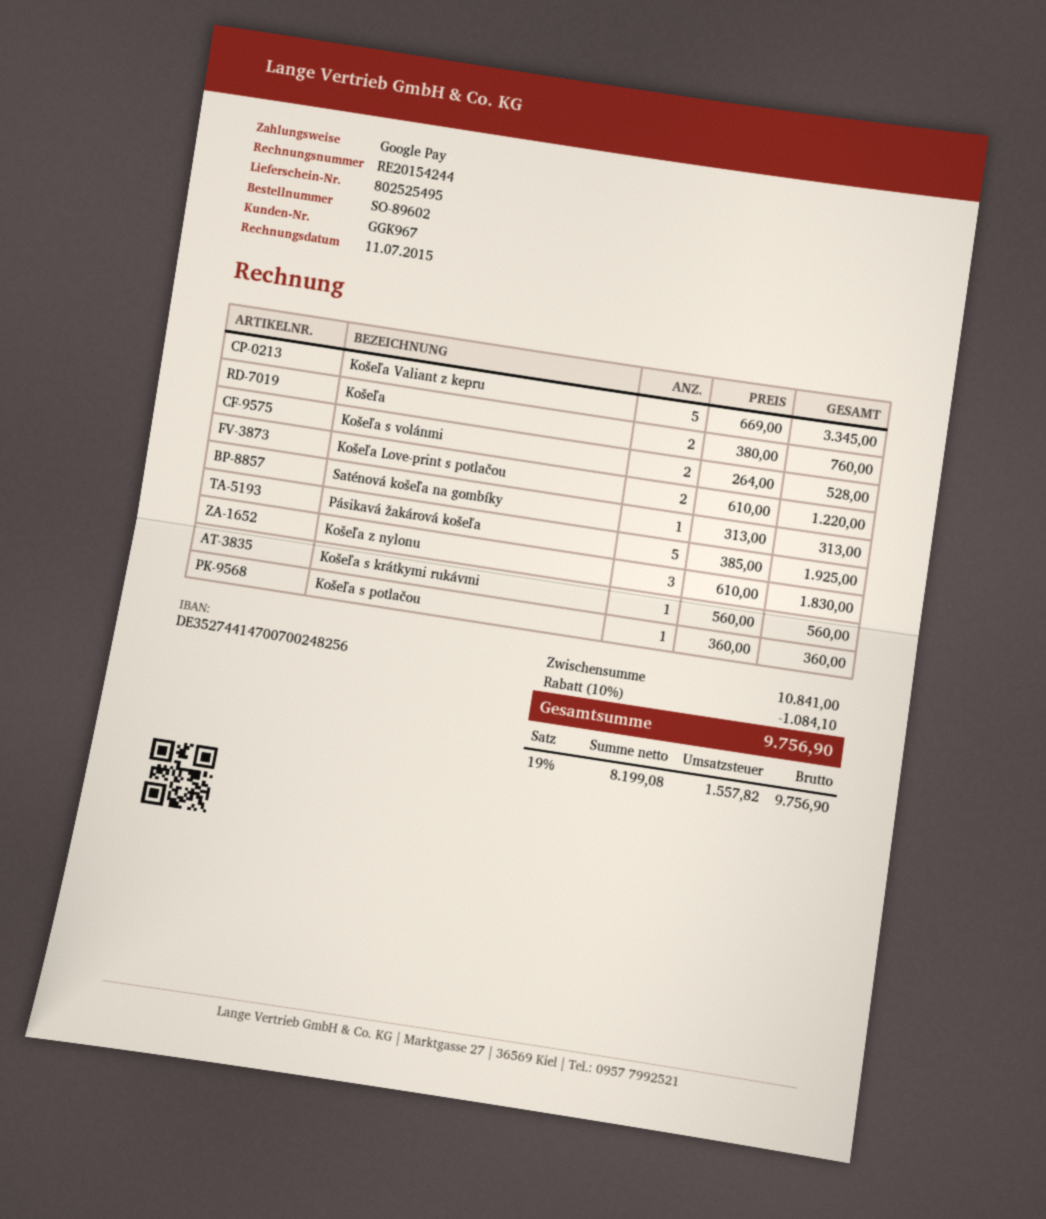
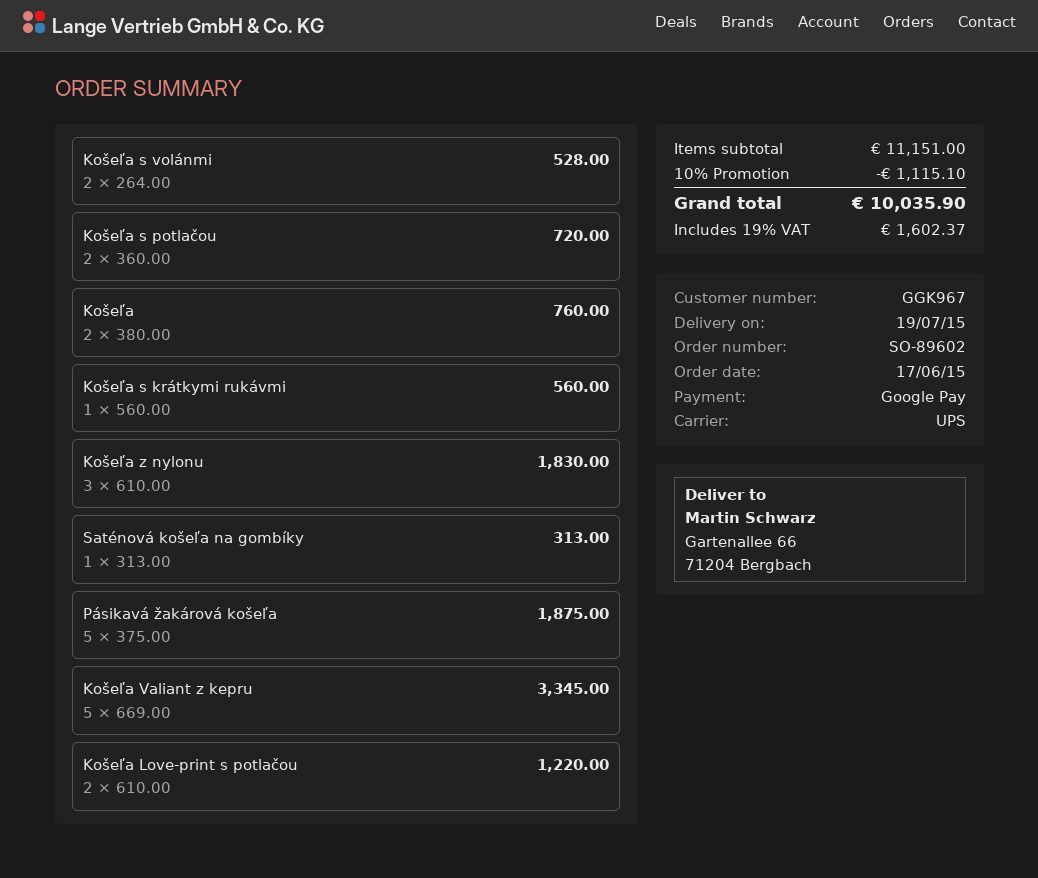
Pásikavá žakárová košeľa: 5 x 385.00 = 1925.00 -> 5 x 375.00 = 1875.00
Košeľa s potlačou: 1 x 360.00 = 360.00 -> 2 x 360.00 = 720.00
subtotal: 10841.00 -> 11151.00
discount: 10% = 1084.10 -> 10% = 1115.10
tax: 19% = 1557.82 -> 19% = 1602.37
total: 9756.90 -> 10035.90

